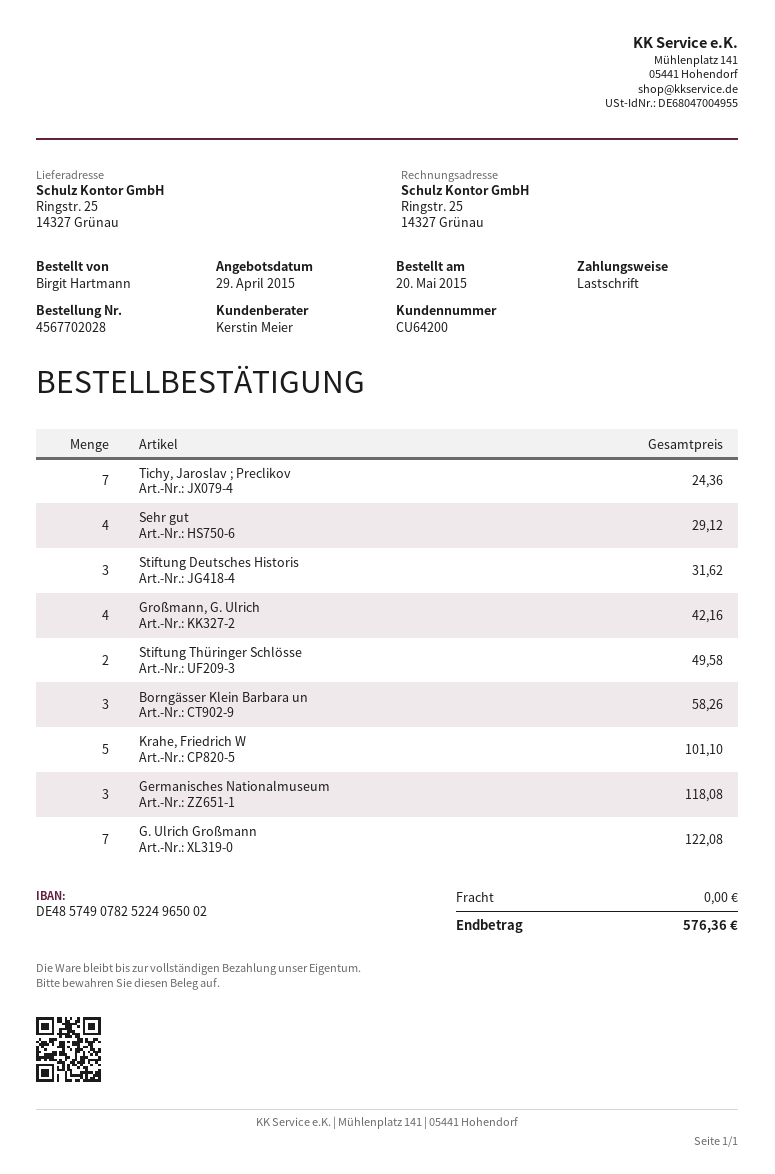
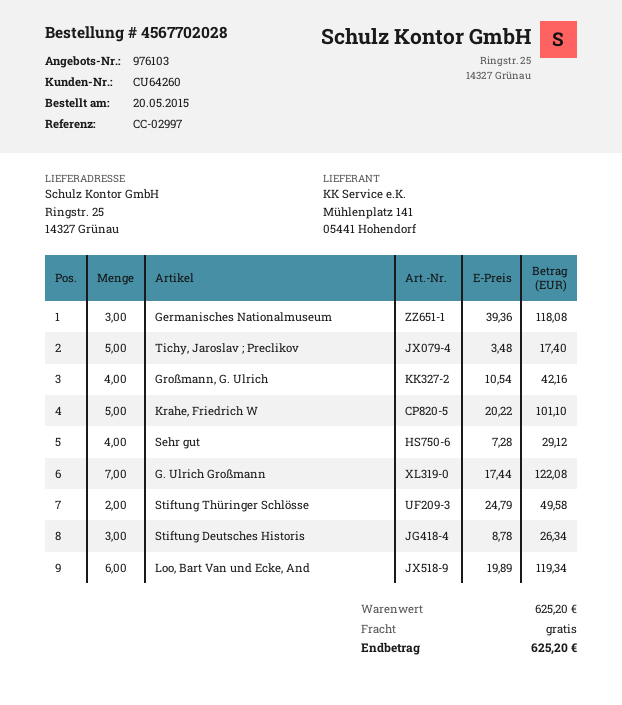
customer number: CU64200 -> CU64260
Tichy, Jaroslav ; Preclikov: 7 for 24.36 -> 5 for 17.40
Stiftung Deutsches Historis: 3 for 31.62 -> 3 for 26.34
Borngässer Klein Barbara un: 3 for 58.26 -> none
Loo, Bart Van und Ecke, And: none -> 6 for 119.34
total: 576.36 -> 625.20

